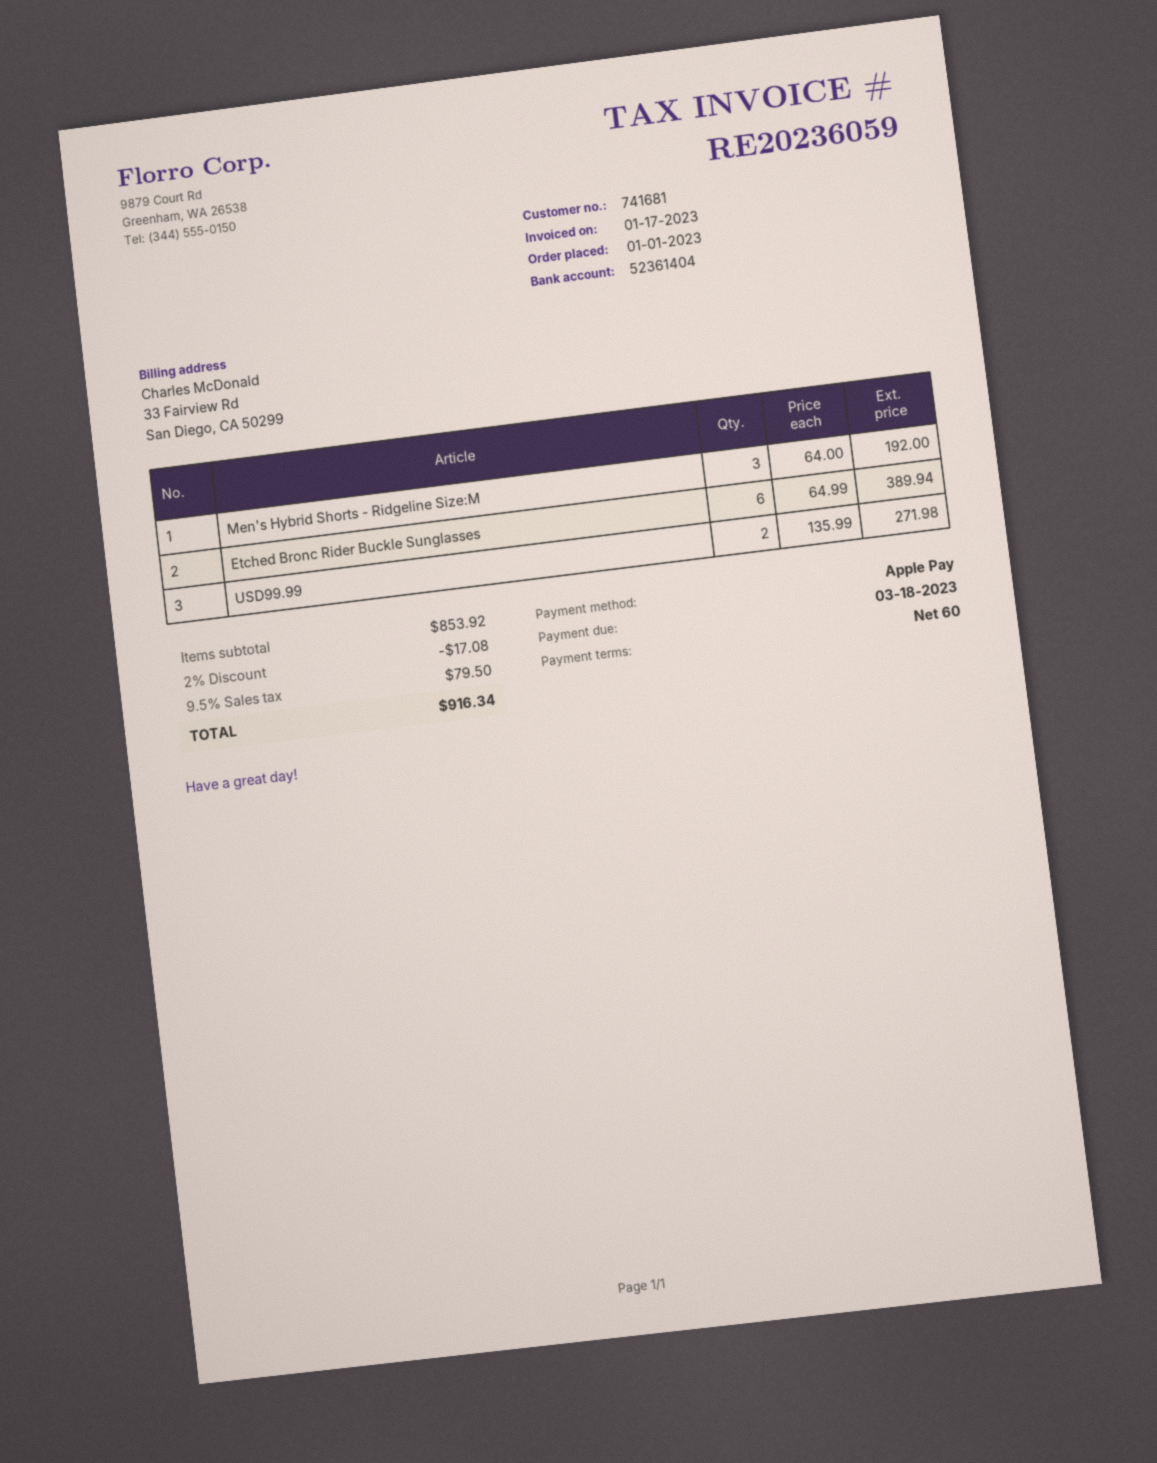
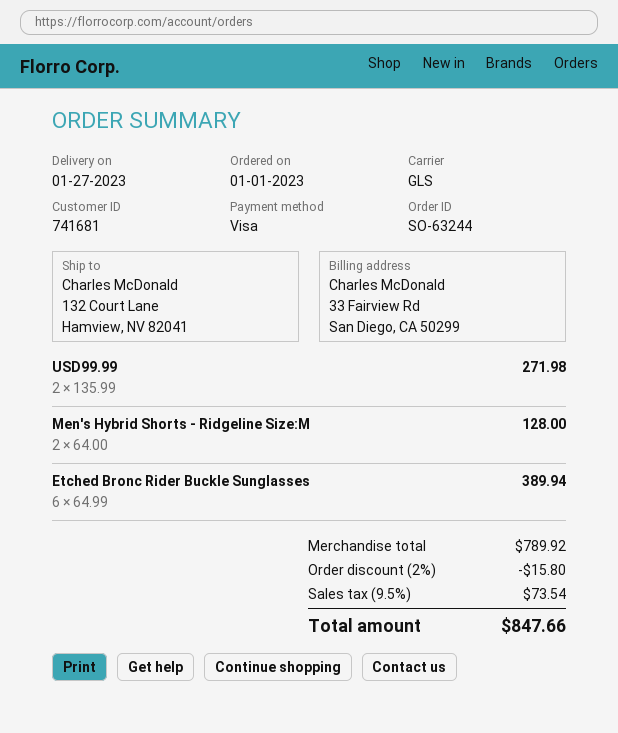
payment method: Apple Pay -> Visa
Men's Hybrid Shorts - Ridgeline Size:M: 3 x 64.00 = 192.00 -> 2 x 64.00 = 128.00
subtotal: 853.92 -> 789.92
discount: 2% = 17.08 -> 2% = 15.80
tax: 9.5% = 79.50 -> 9.5% = 73.54
total: 916.34 -> 847.66

